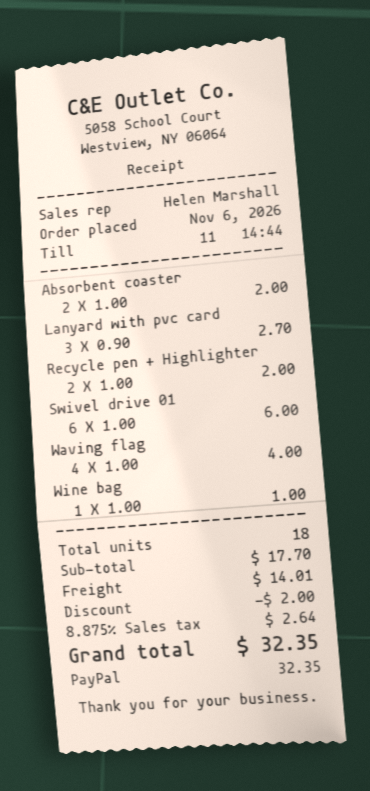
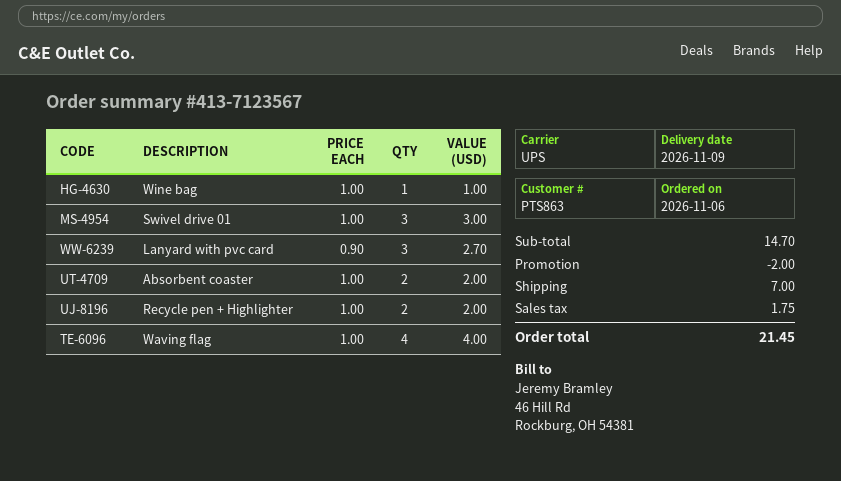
Swivel drive 01: 6 x 1.00 = 6.00 -> 3 x 1.00 = 3.00
subtotal: 17.70 -> 14.70
shipping: 14.01 -> 7.00
tax: 2.64 -> 1.75
total: 32.35 -> 21.45

